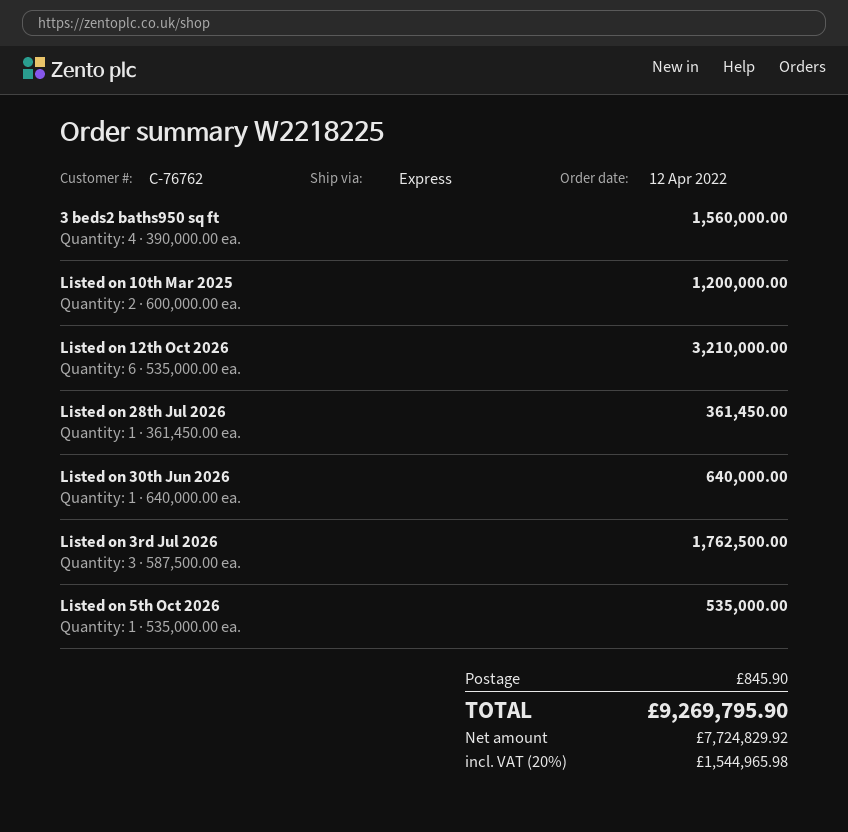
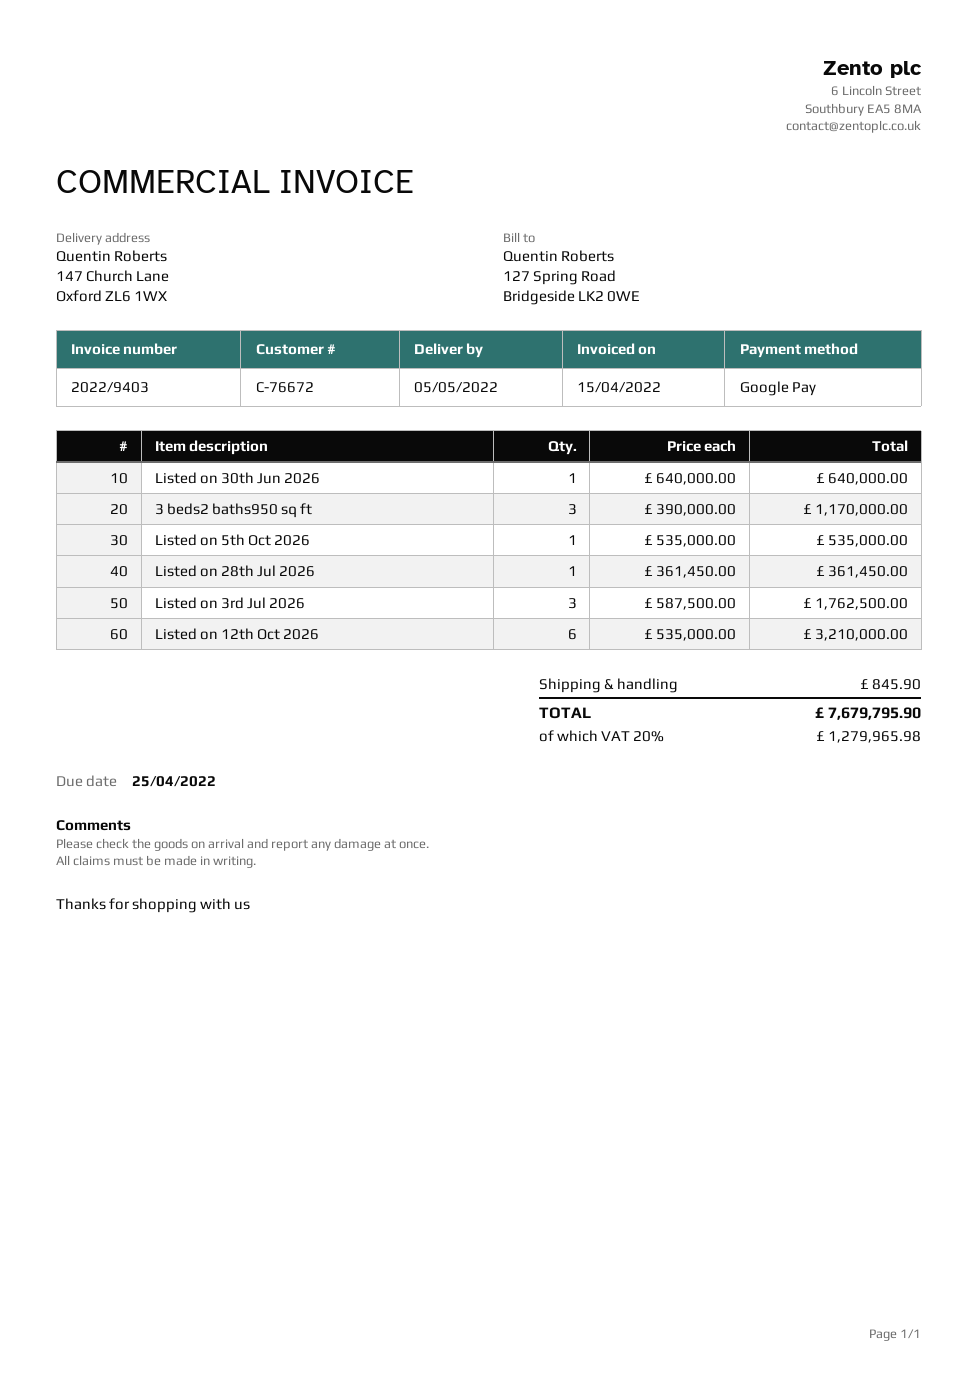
customer number: C-76762 -> C-76672
3 beds2 baths950 sq ft: 4 x 390000.00 = 1560000.00 -> 3 x 390000.00 = 1170000.00
Listed on 10th Mar 2025: 2 x 600000.00 = 1200000.00 -> none
tax: 20% = 1544965.98 -> 20% = 1279965.98
total: 9269795.90 -> 7679795.90

